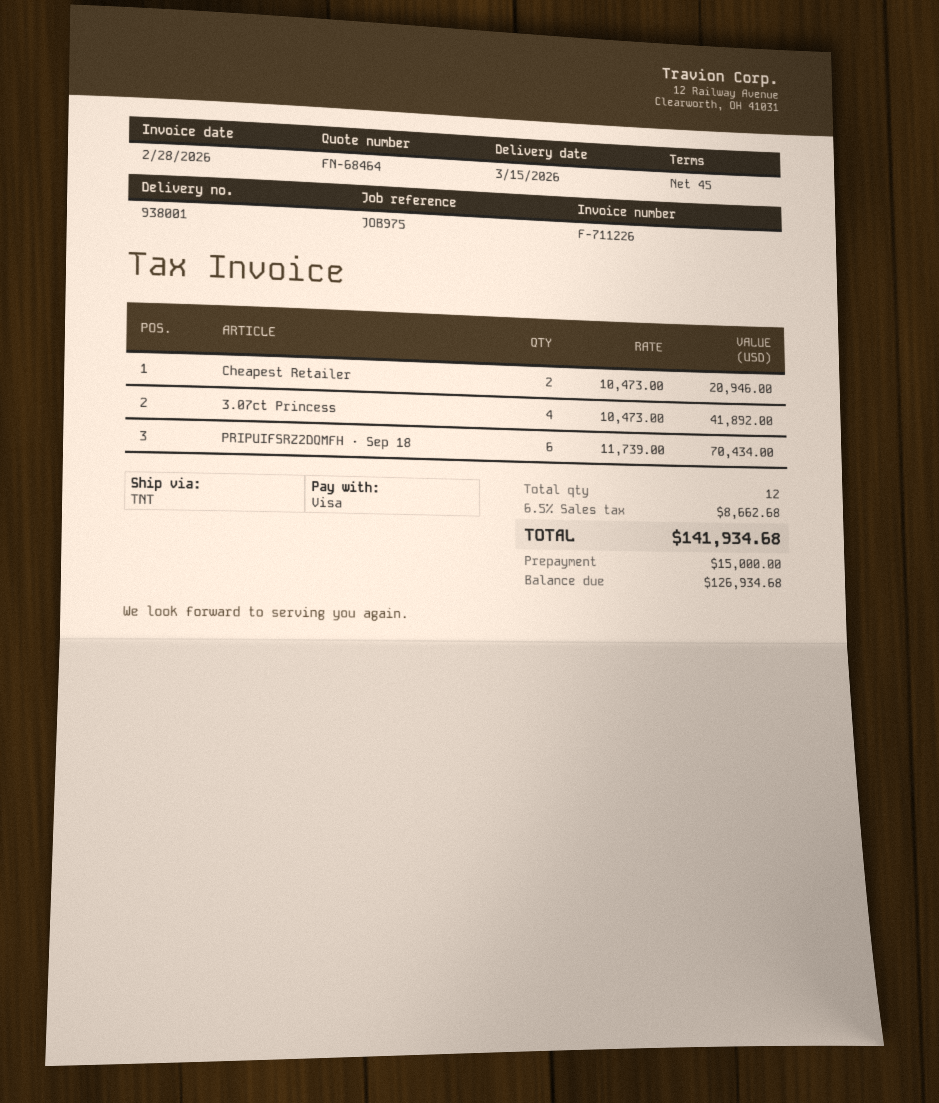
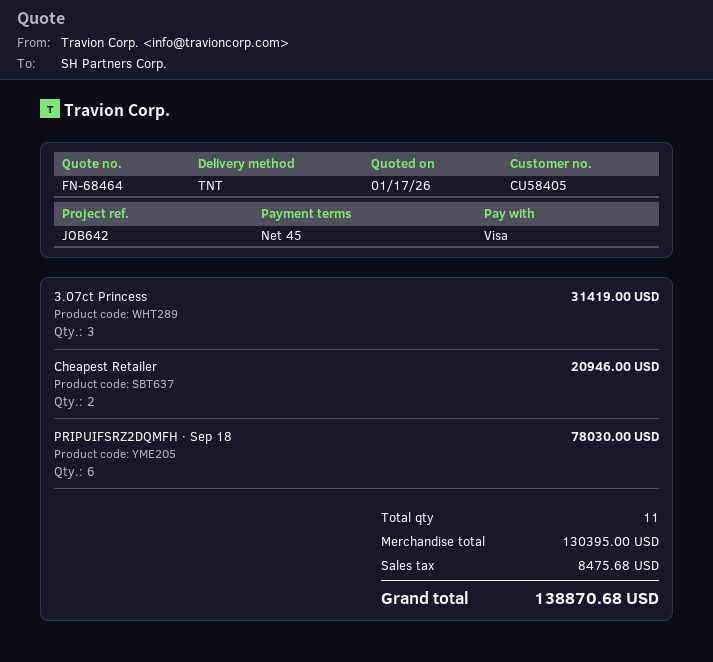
reference: JOB975 -> JOB642
3.07ct Princess: 4 for 41892.00 -> 3 for 31419.00
PRIPUIFSRZ2DQMFH · Sep 18: 6 for 70434.00 -> 6 for 78030.00
total quantity: 12 -> 11
tax: 8662.68 -> 8475.68
total: 141934.68 -> 138870.68

